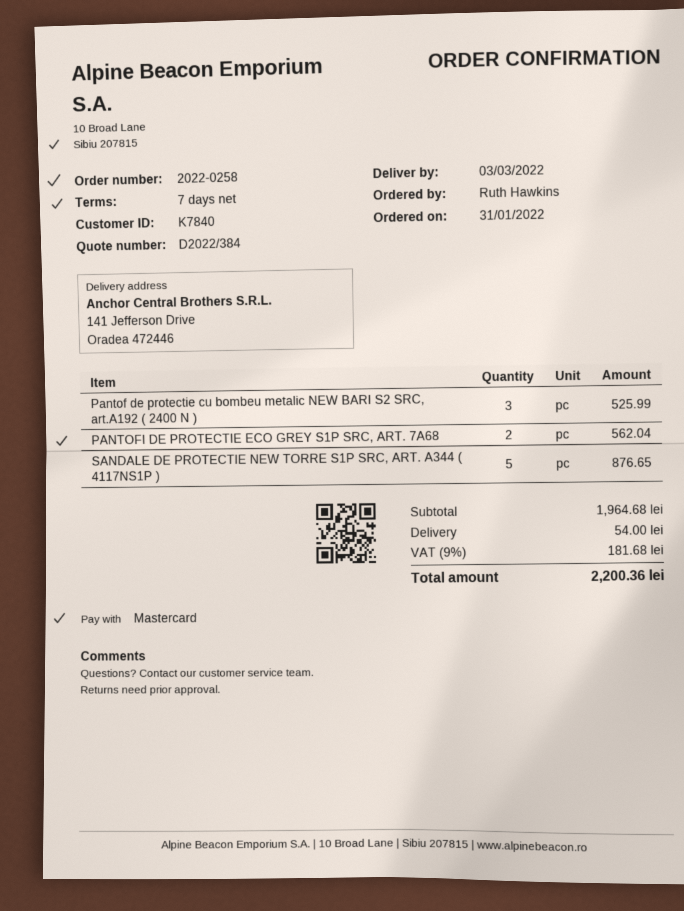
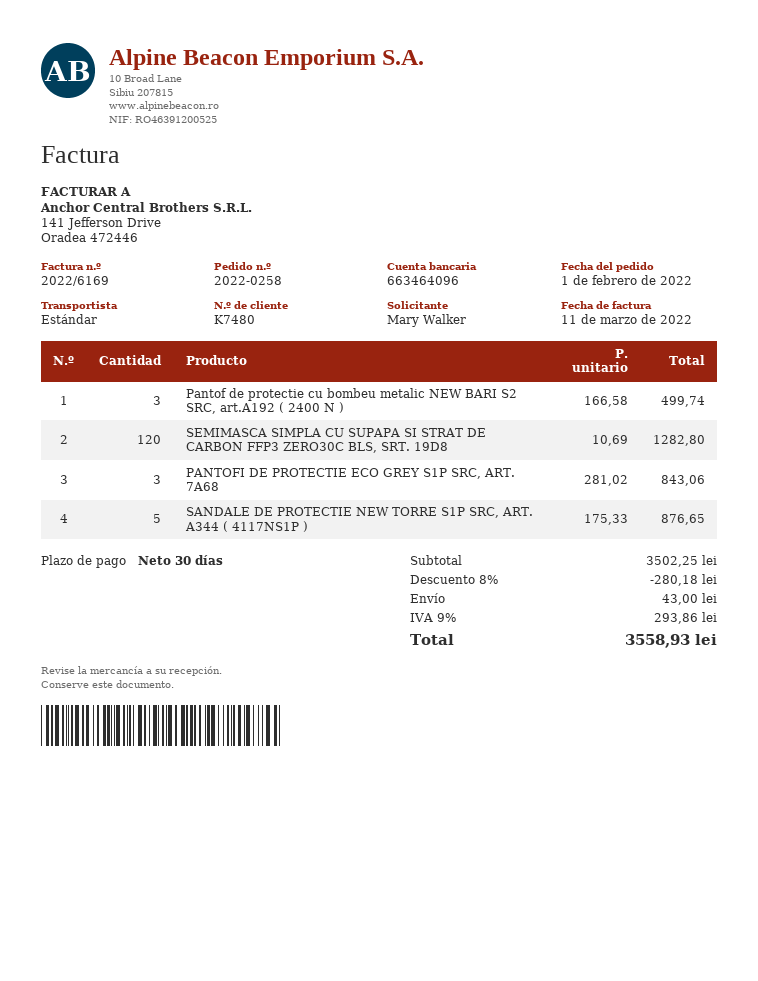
order date: 2022-01-31 -> 2022-02-01
payment terms: 7 days -> 30 days
customer number: K7840 -> K7480
ordered by: Ruth Hawkins -> Mary Walker
Pantof de protectie cu bombeu metalic NEW BARI S2 SRC, art.A192 ( 2400 N ): 3 for 525.99 -> 3 for 499.74
PANTOFI DE PROTECTIE ECO GREY S1P SRC, ART. 7A68: 2 for 562.04 -> 3 for 843.06
SEMIMASCA SIMPLA CU SUPAPA SI STRAT DE CARBON FFP3 ZERO30C BLS, SRT. 19D8: none -> 120 for 1282.80
subtotal: 1964.68 -> 3502.25
discount: none -> 8% = 280.18
shipping: 54.00 -> 43.00
tax: 9% = 181.68 -> 9% = 293.86
total: 2200.36 -> 3558.93

